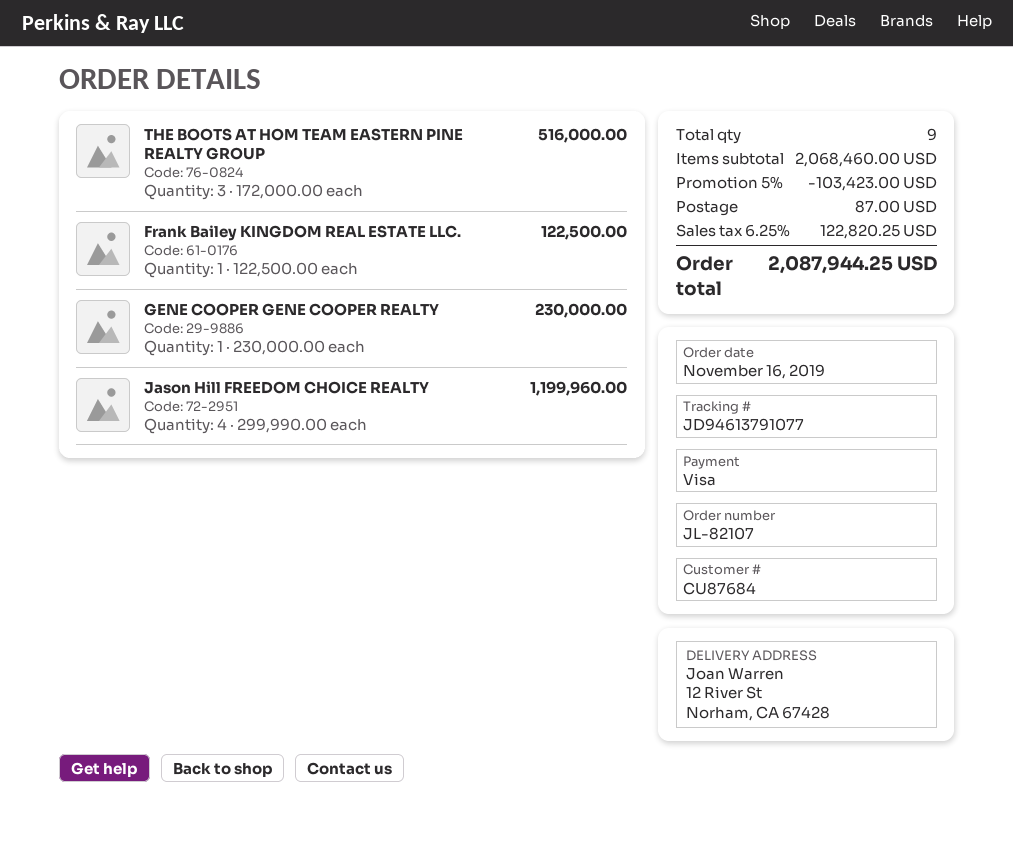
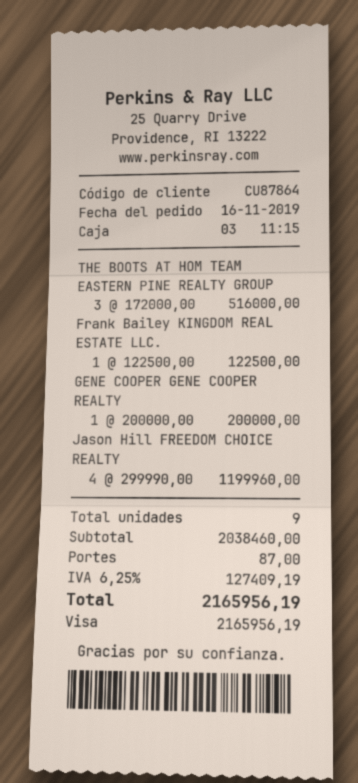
customer number: CU87684 -> CU87864
GENE COOPER GENE COOPER REALTY: 1 x 230000.00 = 230000.00 -> 1 x 200000.00 = 200000.00
subtotal: 2068460.00 -> 2038460.00
discount: 5% = 103423.00 -> none
tax: 6.25% = 122820.25 -> 6.25% = 127409.19
total: 2087944.25 -> 2165956.19

